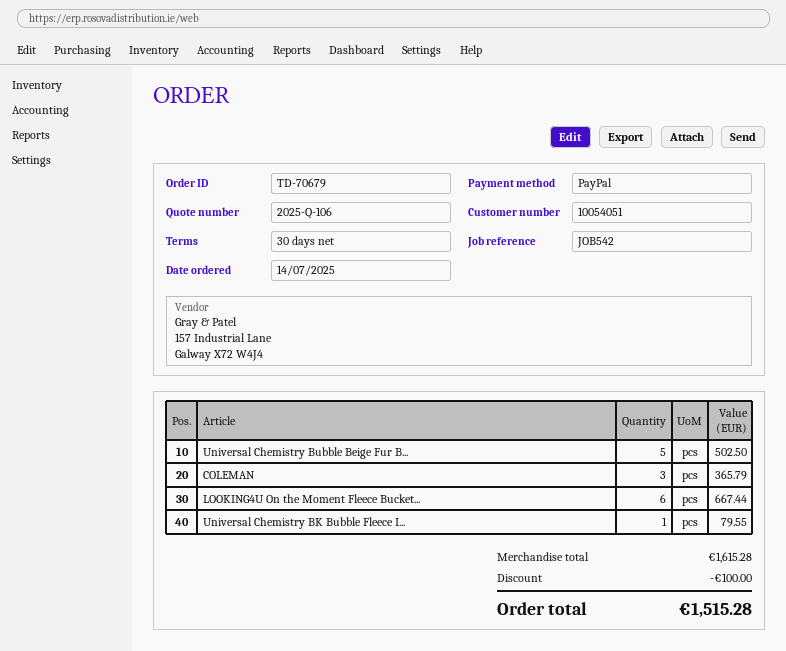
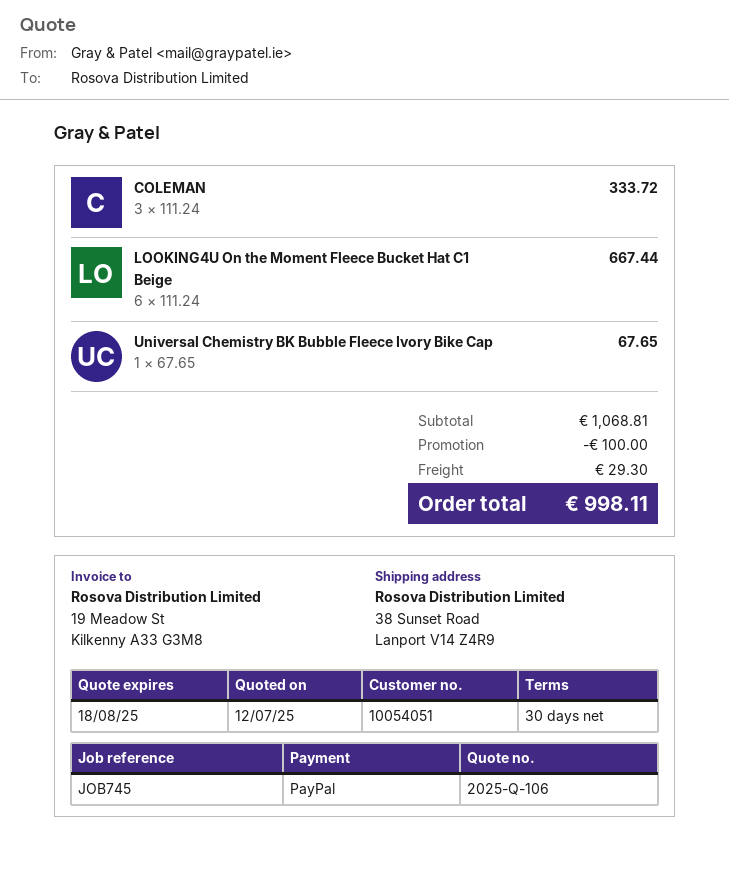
reference: JOB542 -> JOB745
Universal Chemistry Bubble Beige Fur B...: 5 for 502.50 -> none
COLEMAN: 3 for 365.79 -> 3 for 333.72
Universal Chemistry BK Bubble Fleece I...: 1 for 79.55 -> 1 for 67.65
subtotal: 1615.28 -> 1068.81
shipping: none -> 29.30
total: 1515.28 -> 998.11

